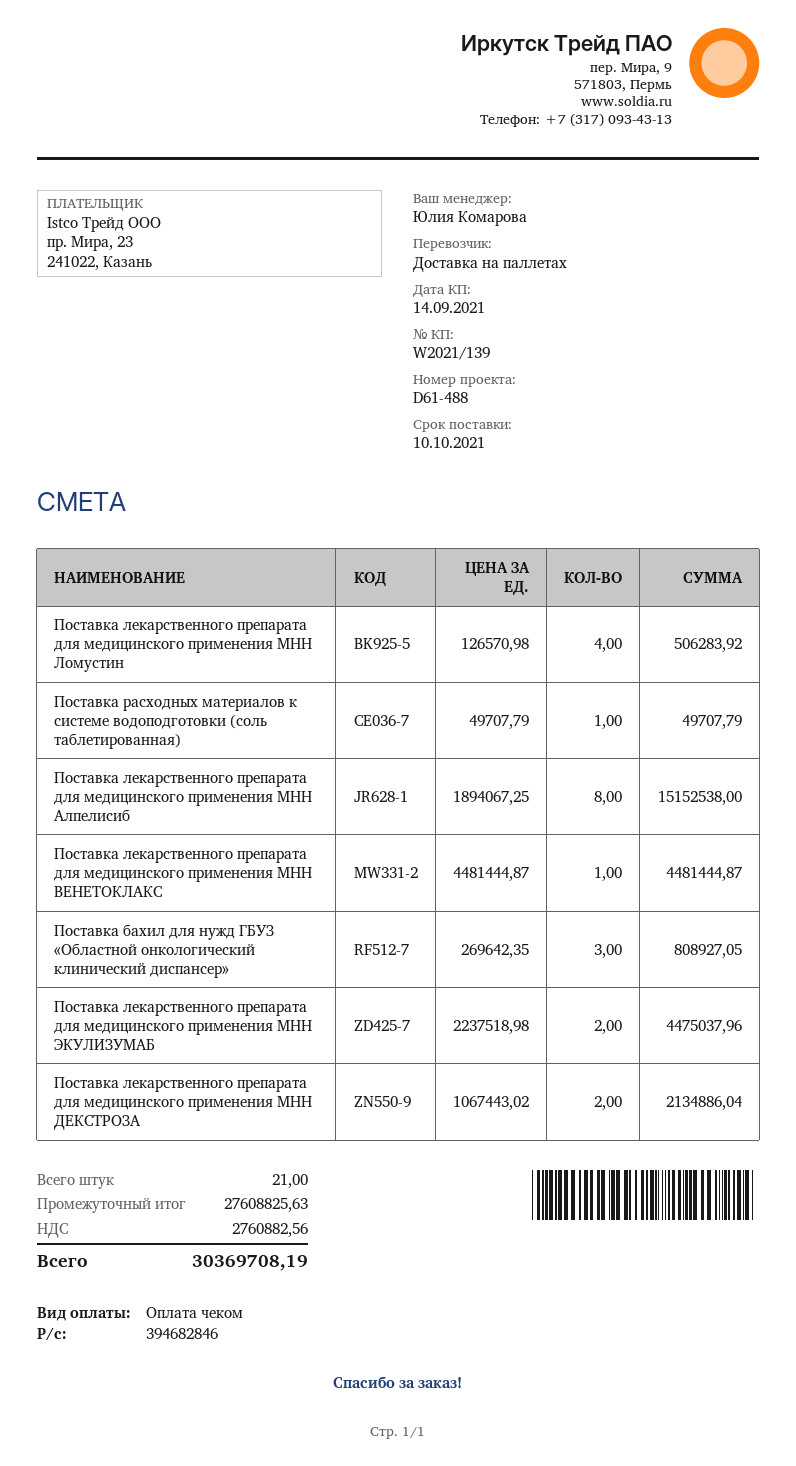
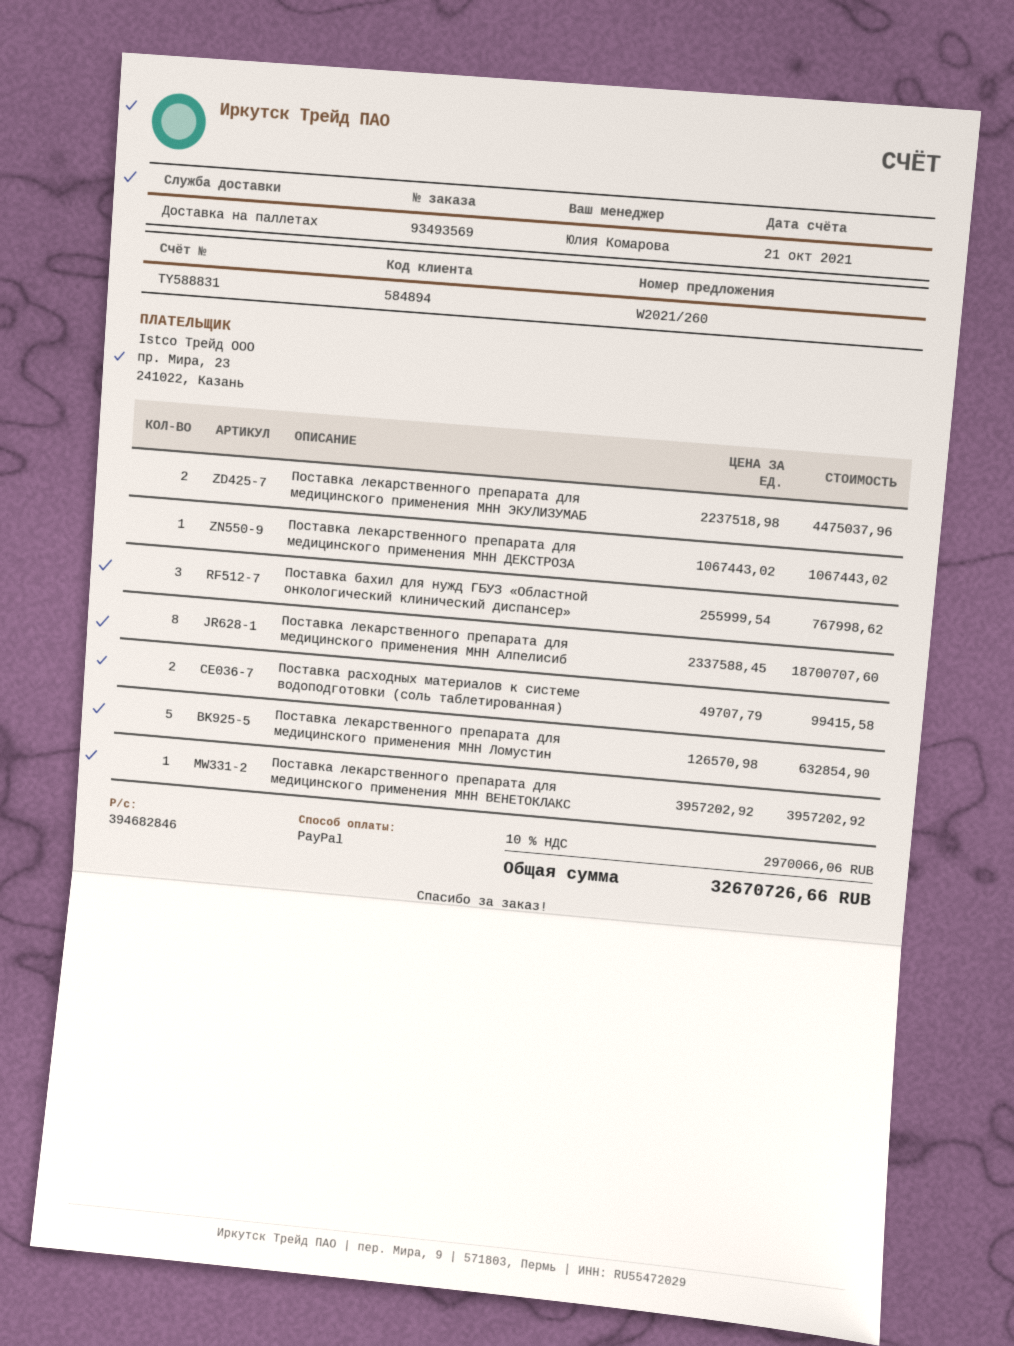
quote number: W2021/139 -> W2021/260
payment method: cheque -> PayPal
Поставка лекарственного препарата для медицинского применения МНН Ломустин: 4 x 126570.98 = 506283.92 -> 5 x 126570.98 = 632854.90
Поставка расходных материалов к системе водоподготовки (соль таблетированная): 1 x 49707.79 = 49707.79 -> 2 x 49707.79 = 99415.58
Поставка лекарственного препарата для медицинского применения МНН Алпелисиб: 8 x 1894067.25 = 15152538.00 -> 8 x 2337588.45 = 18700707.60
Поставка лекарственного препарата для медицинского применения МНН ВЕНЕТОКЛАКС: 1 x 4481444.87 = 4481444.87 -> 1 x 3957202.92 = 3957202.92
Поставка бахил для нужд ГБУЗ «Областной онкологический клинический диспансер»: 3 x 269642.35 = 808927.05 -> 3 x 255999.54 = 767998.62
Поставка лекарственного препарата для медицинского применения МНН ДЕКСТРОЗА: 2 x 1067443.02 = 2134886.04 -> 1 x 1067443.02 = 1067443.02
tax: 2760882.56 -> 2970066.06
total: 30369708.19 -> 32670726.66

